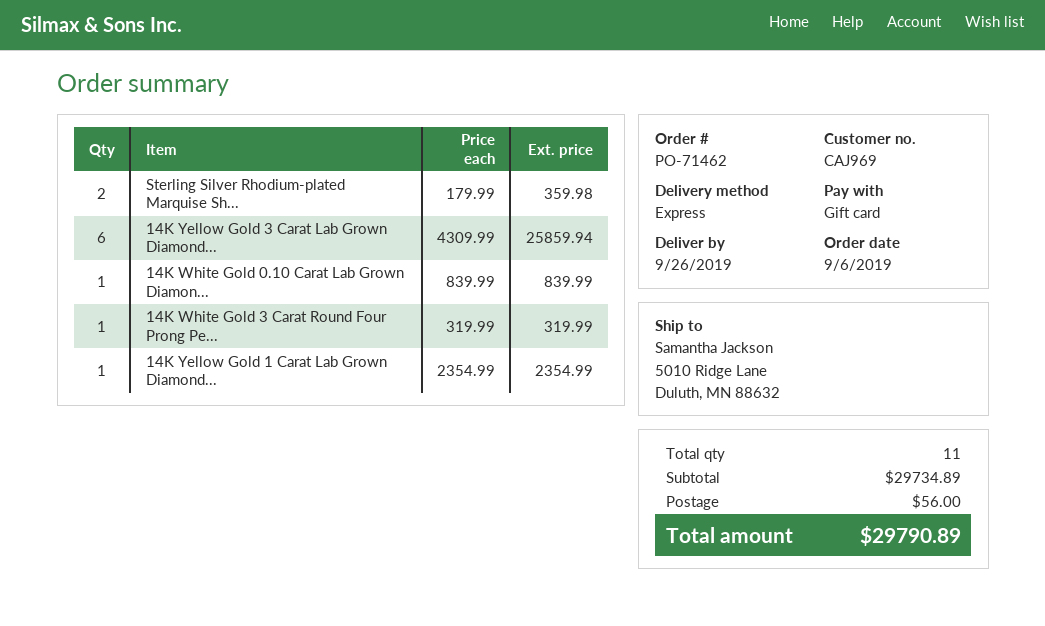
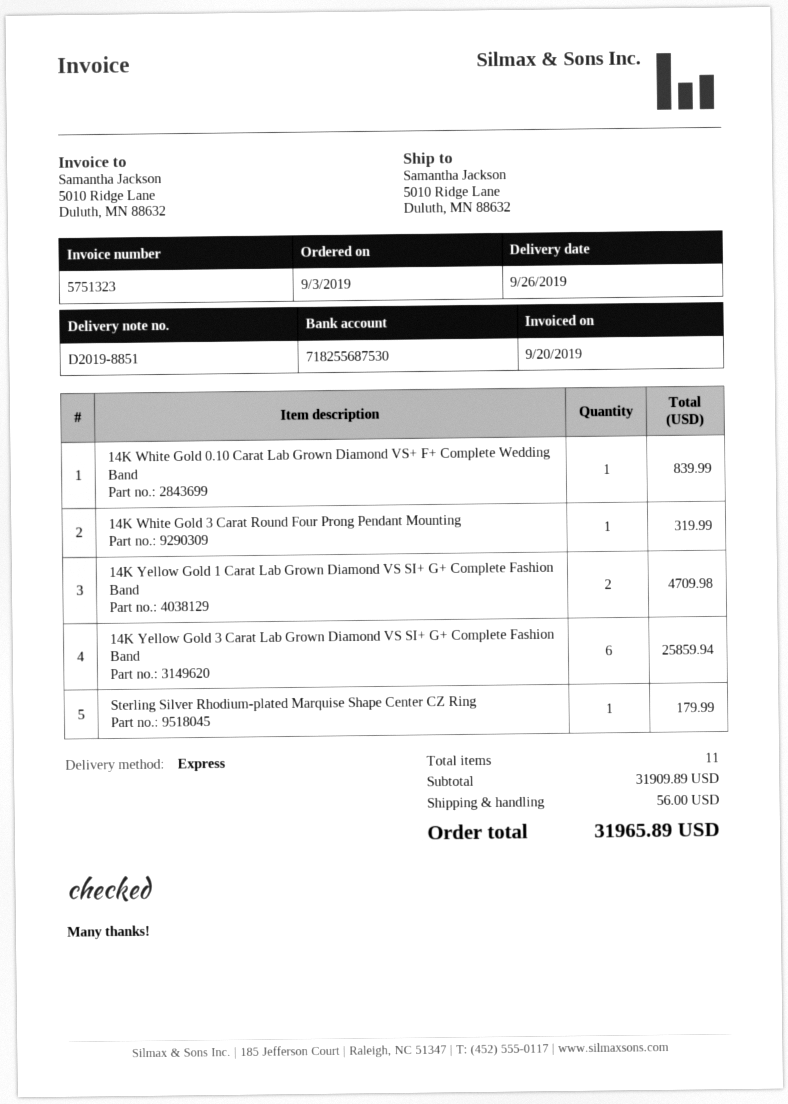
order date: 2019-09-06 -> 2019-09-03
Sterling Silver Rhodium-plated Marquise Sh...: 2 for 359.98 -> 1 for 179.99
14K Yellow Gold 1 Carat Lab Grown Diamond...: 1 for 2354.99 -> 2 for 4709.98
subtotal: 29734.89 -> 31909.89
total: 29790.89 -> 31965.89

